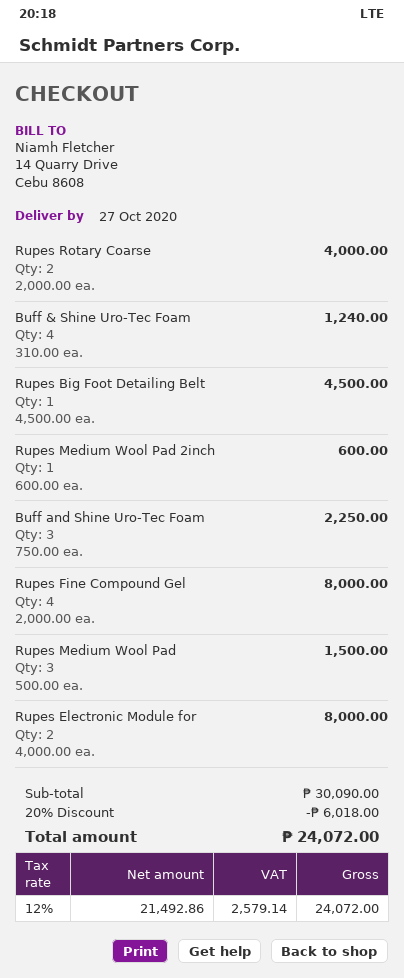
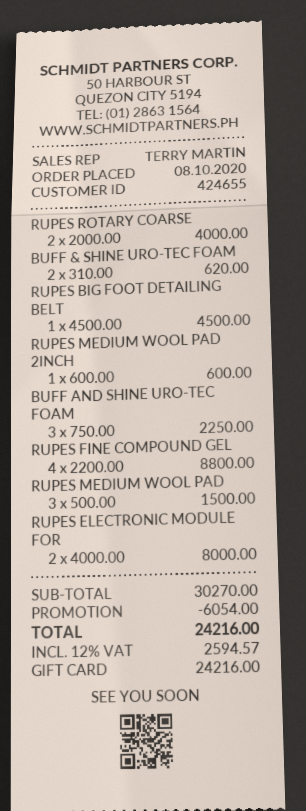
Buff & Shine Uro-Tec Foam: 4 x 310.00 = 1240.00 -> 2 x 310.00 = 620.00
Rupes Fine Compound Gel: 4 x 2000.00 = 8000.00 -> 4 x 2200.00 = 8800.00
subtotal: 30090.00 -> 30270.00
discount: 6018.00 -> 6054.00
tax: 12% = 2579.14 -> 12% = 2594.57
total: 24072.00 -> 24216.00

